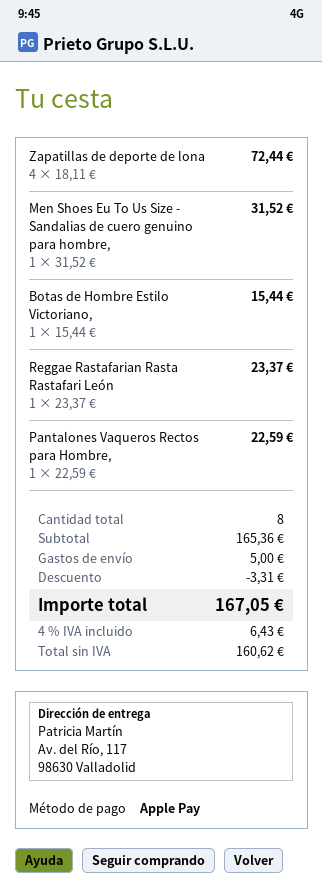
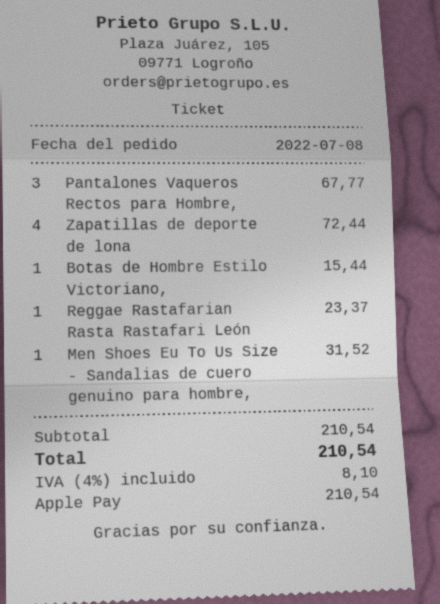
Pantalones Vaqueros Rectos para Hombre,: 1 for 22.59 -> 3 for 67.77
subtotal: 165.36 -> 210.54
discount: 3.31 -> none
shipping: 5.00 -> none
tax: 4% = 6.43 -> 4% = 8.10
total: 167.05 -> 210.54

